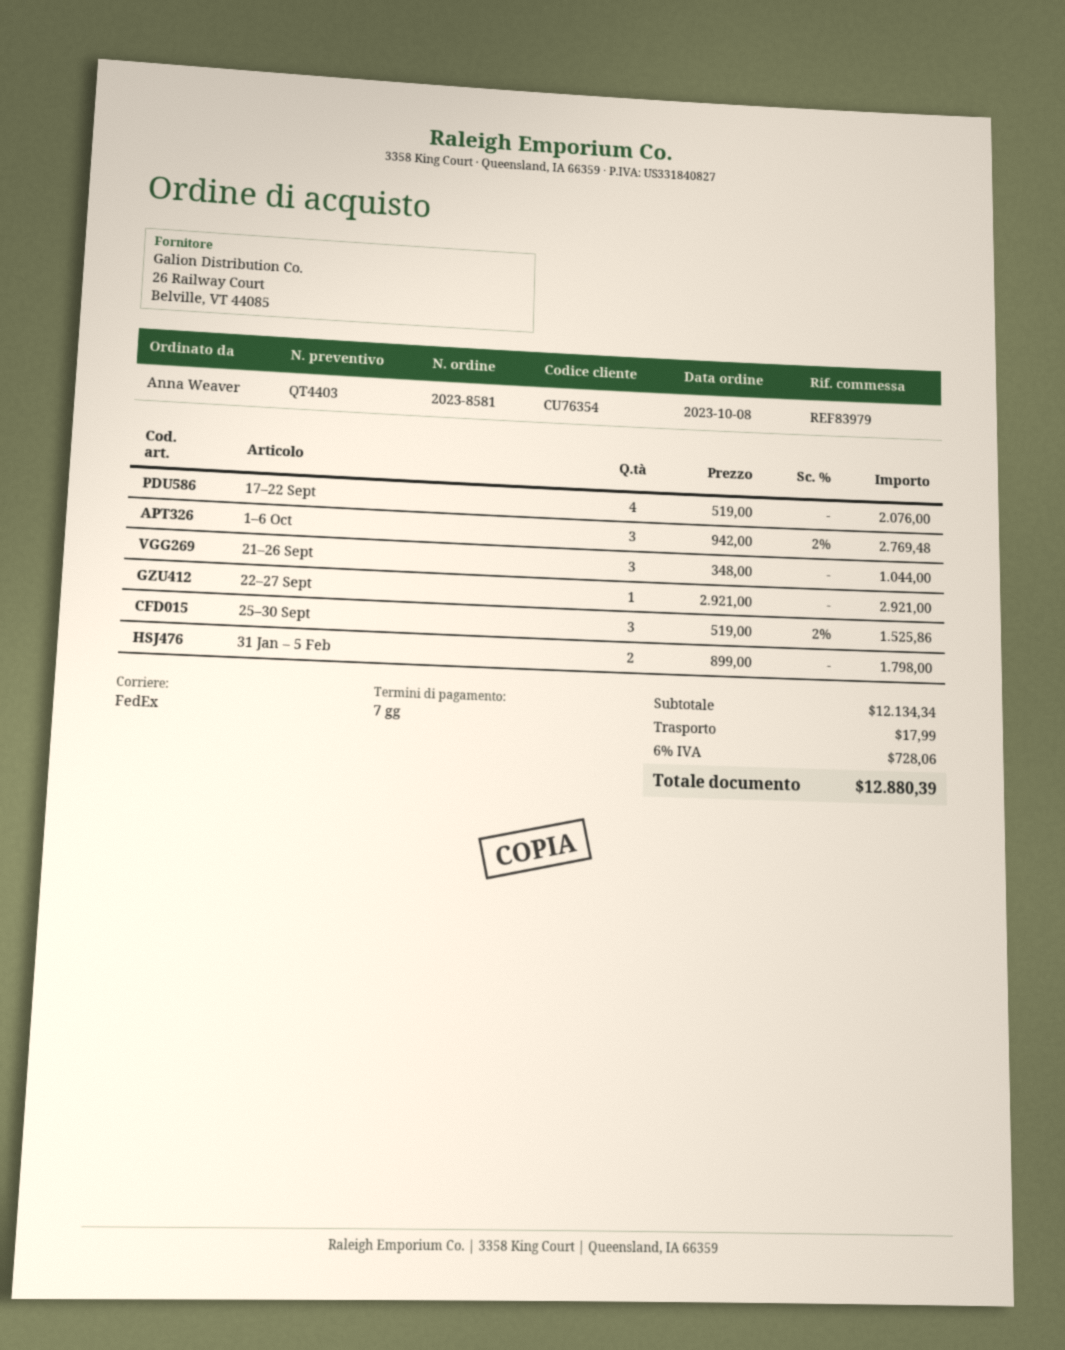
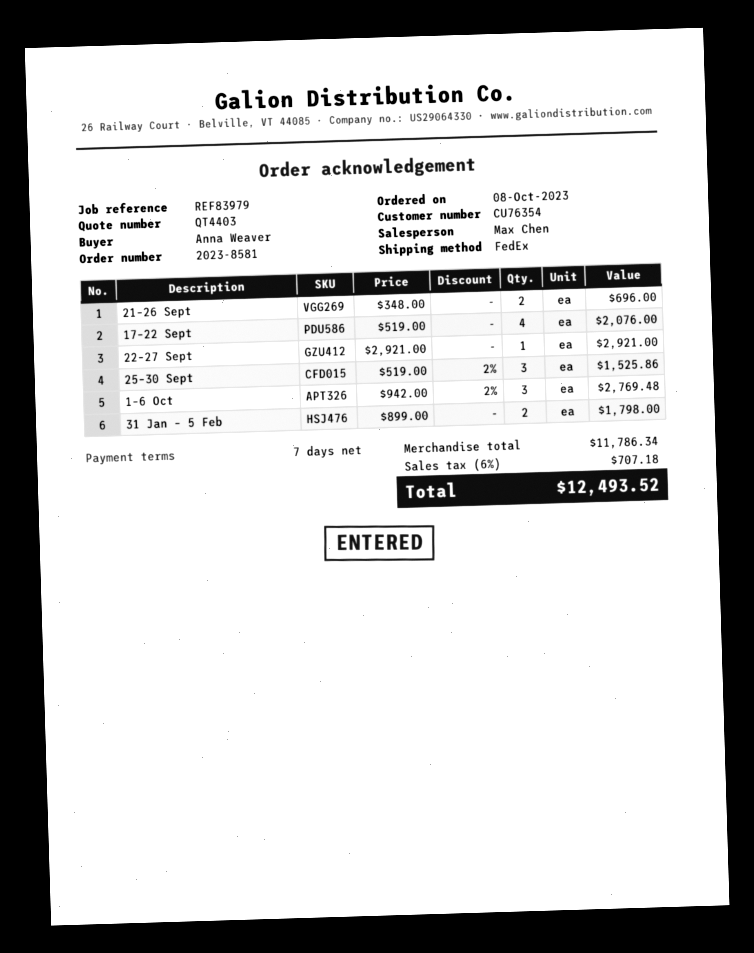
21–26 Sept: 3 x 348.00 = 1044.00 -> 2 x 348.00 = 696.00
subtotal: 12134.34 -> 11786.34
shipping: 17.99 -> none
tax: 6% = 728.06 -> 6% = 707.18
total: 12880.39 -> 12493.52

